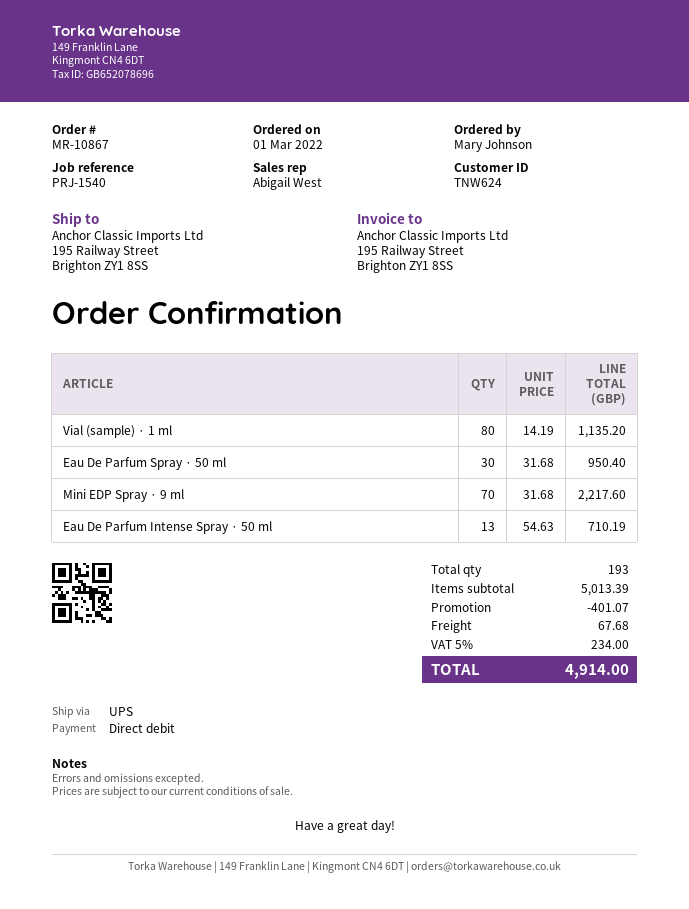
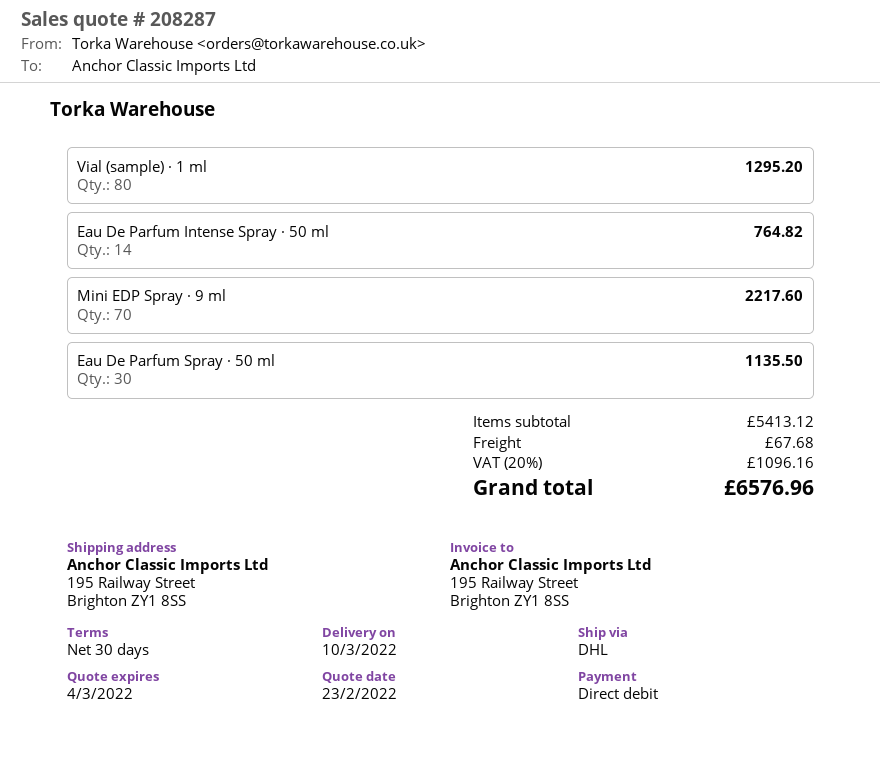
shipping method: UPS -> DHL
Vial (sample) · 1 ml: 80 for 1135.20 -> 80 for 1295.20
Eau De Parfum Spray · 50 ml: 30 for 950.40 -> 30 for 1135.50
Eau De Parfum Intense Spray · 50 ml: 13 for 710.19 -> 14 for 764.82
subtotal: 5013.39 -> 5413.12
discount: 401.07 -> none
tax: 5% = 234.00 -> 20% = 1096.16
total: 4914.00 -> 6576.96

